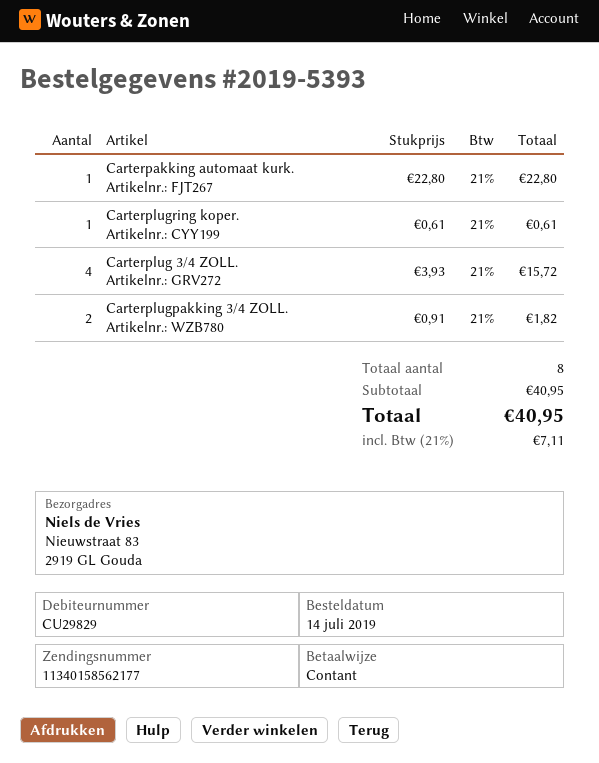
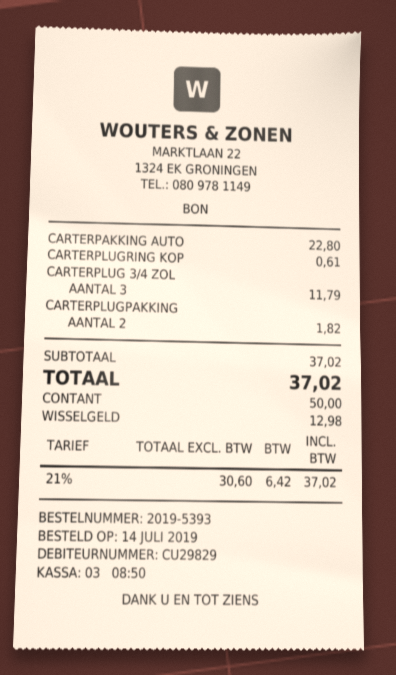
Carterplug 3/4 ZOLL.: 4 for 15.72 -> 3 for 11.79
subtotal: 40.95 -> 37.02
tax: 21% = 7.11 -> 21% = 6.42
total: 40.95 -> 37.02

